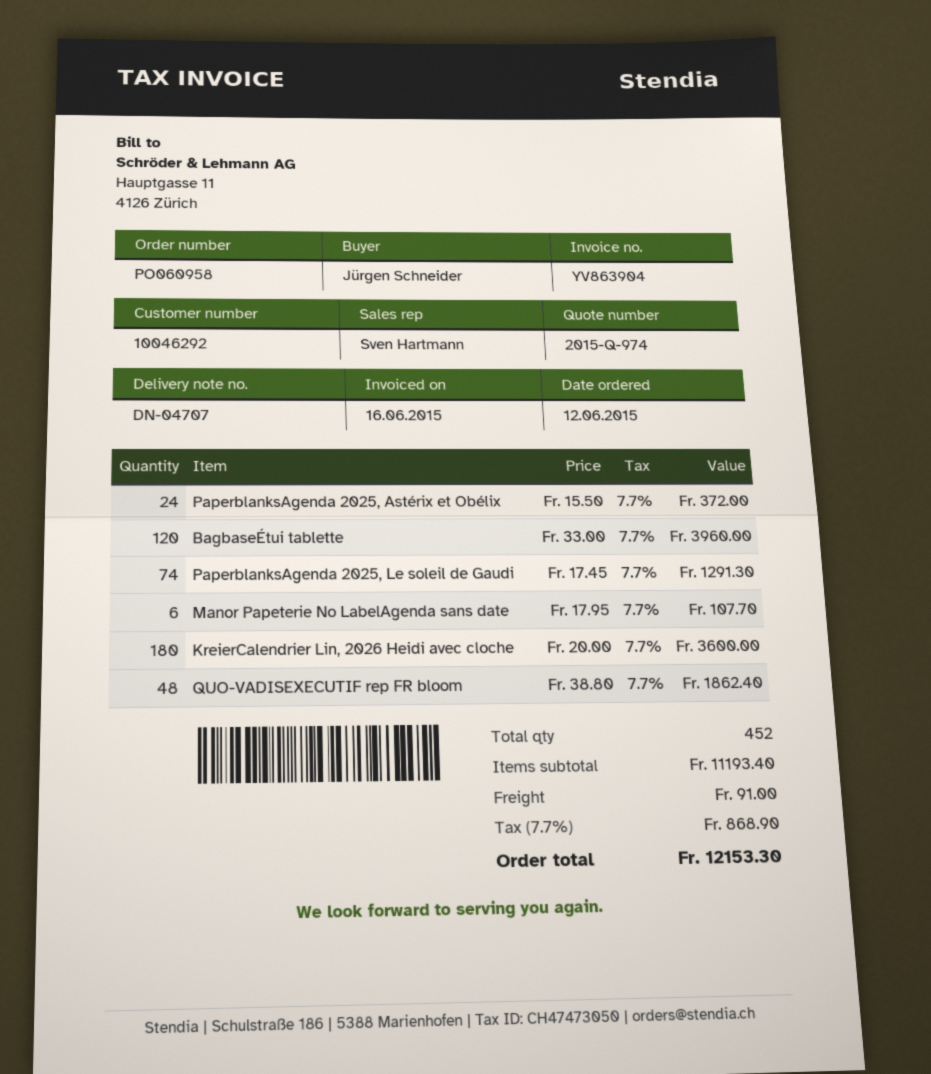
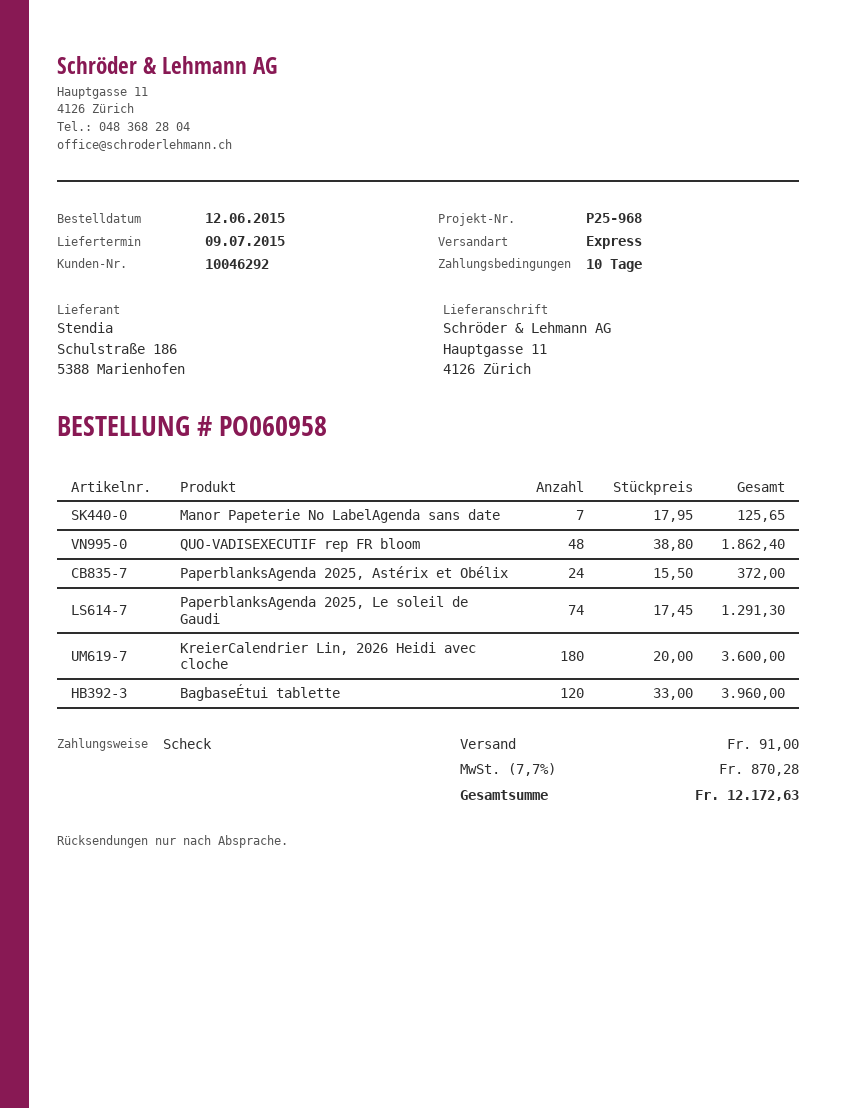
Manor Papeterie No LabelAgenda sans date: 6 x 17.95 = 107.70 -> 7 x 17.95 = 125.65
tax: 7.7% = 868.90 -> 7.7% = 870.28
total: 12153.30 -> 12172.63

